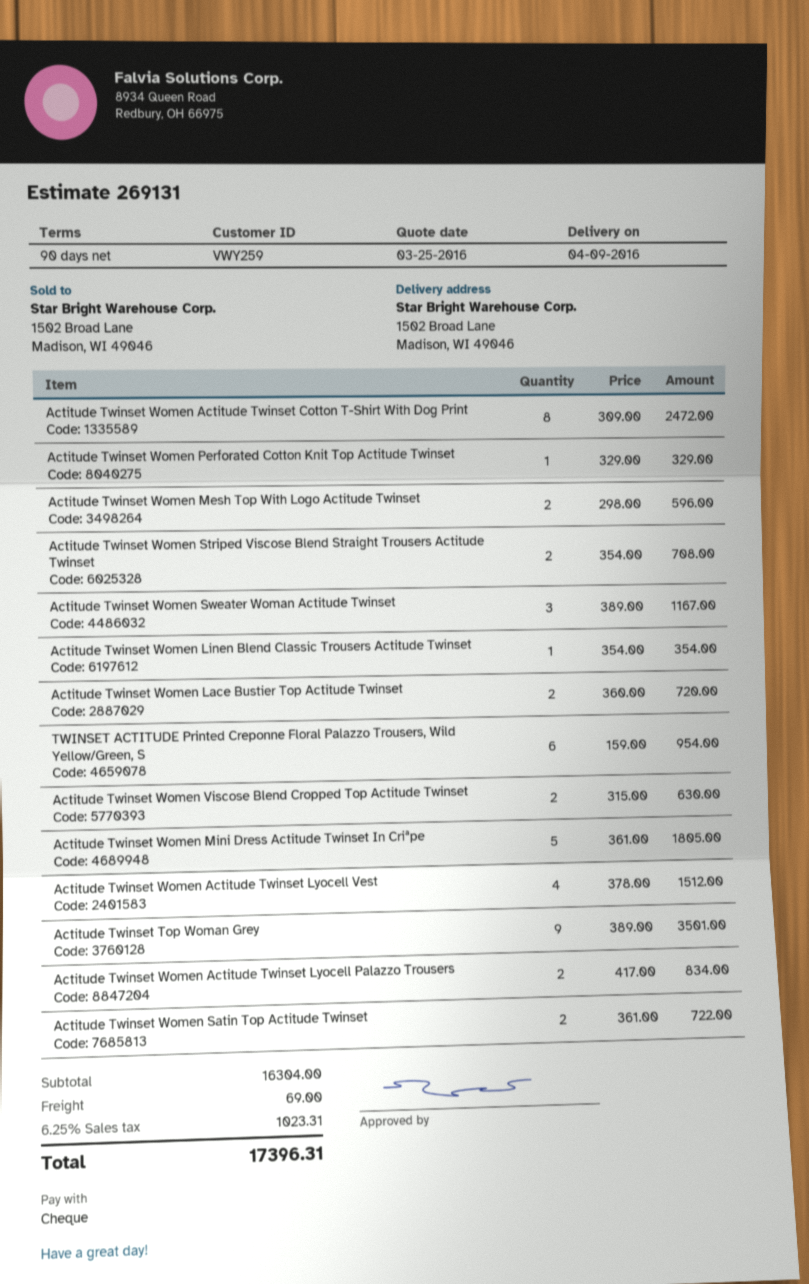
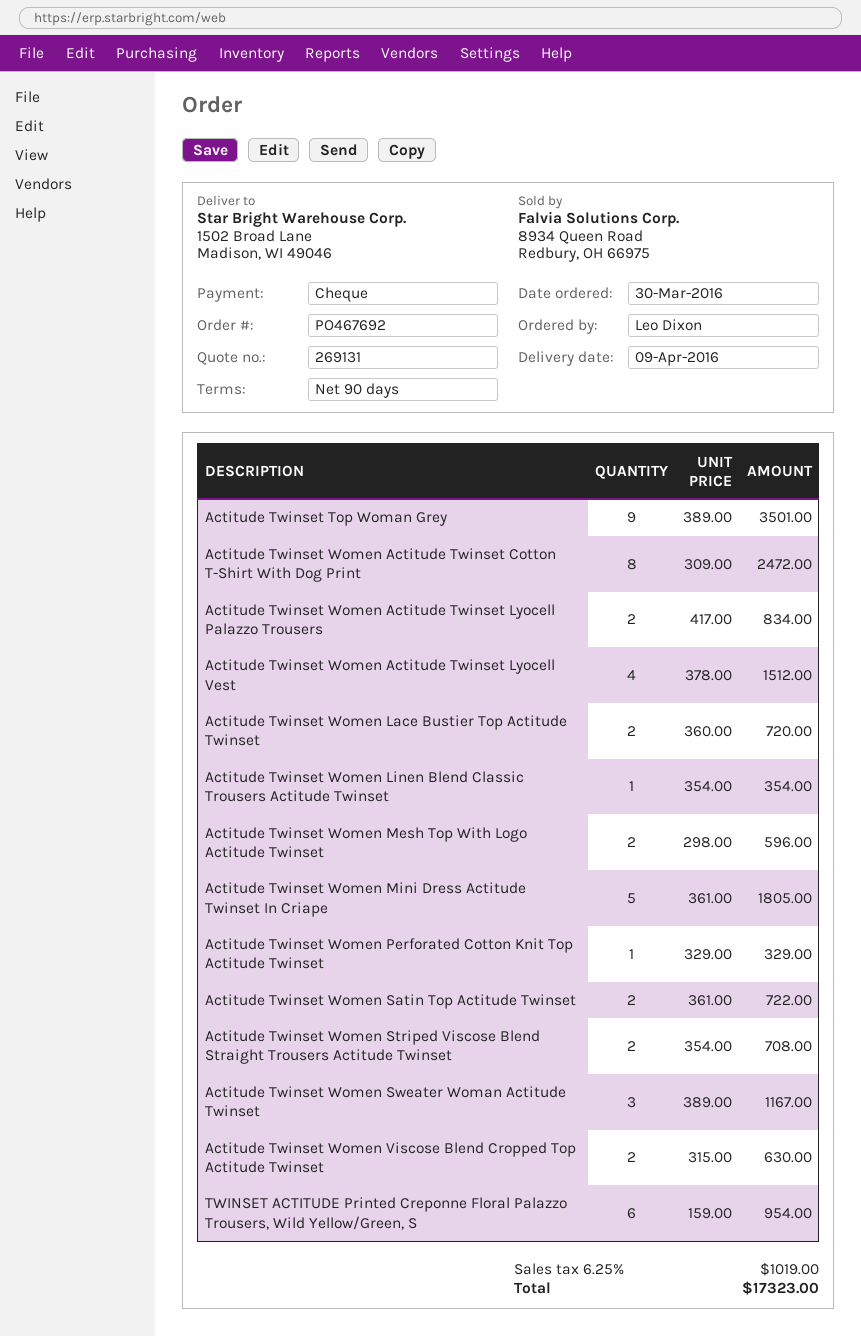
shipping: 69.00 -> none
tax: 6.25% = 1023.31 -> 6.25% = 1019.00
total: 17396.31 -> 17323.00

